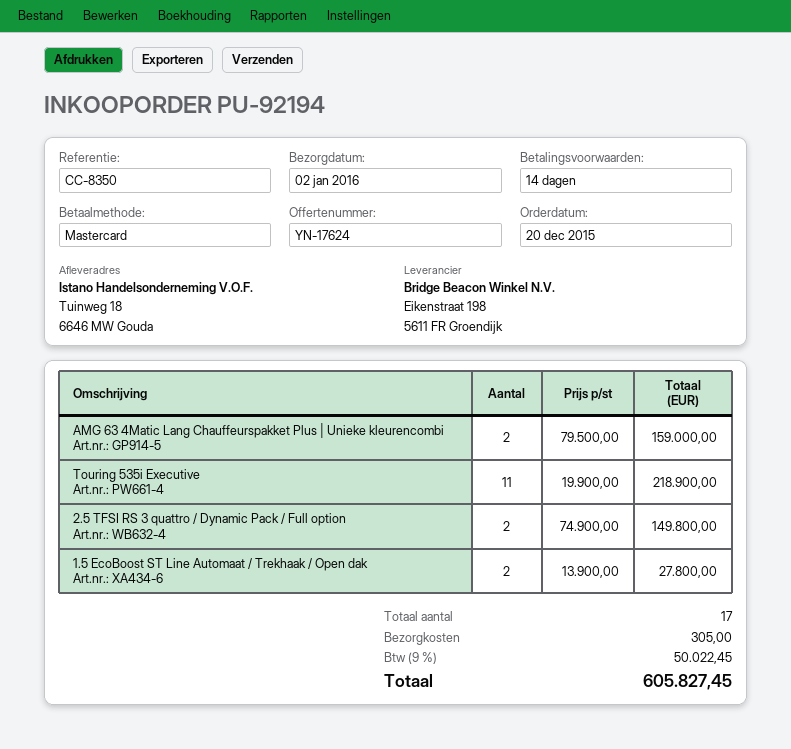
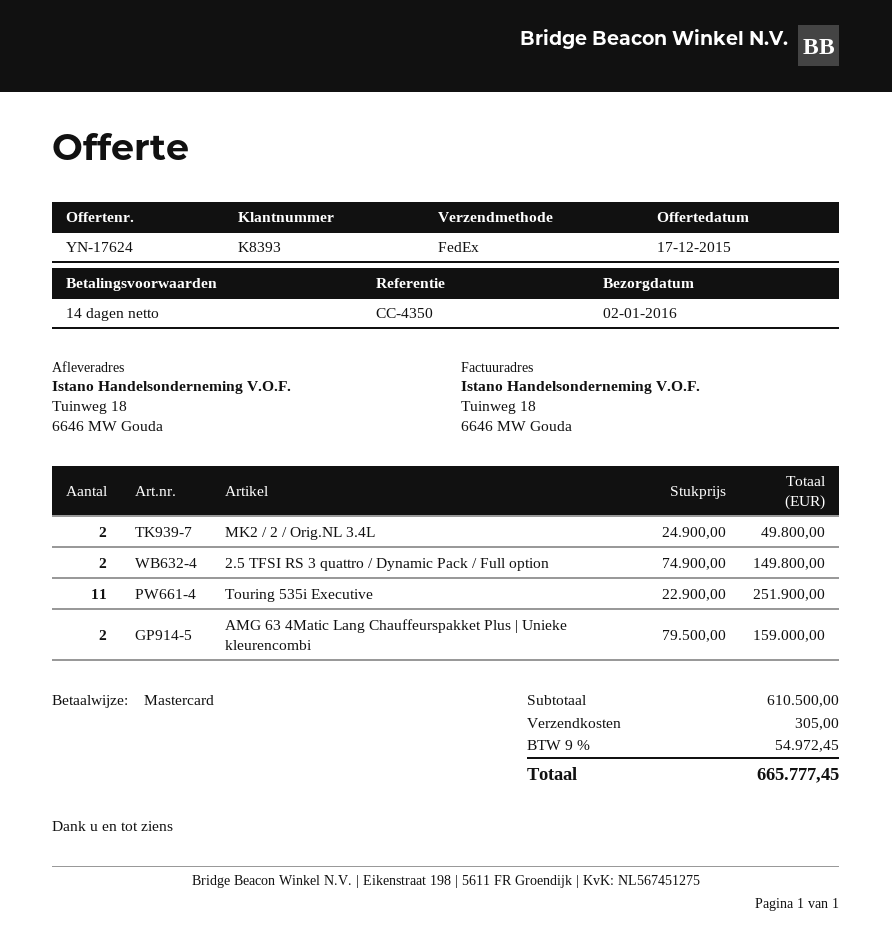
reference: CC-8350 -> CC-4350
Touring 535i Executive: 11 x 19900.00 = 218900.00 -> 11 x 22900.00 = 251900.00
1.5 EcoBoost ST Line Automaat / Trekhaak / Open dak: 2 x 13900.00 = 27800.00 -> none
MK2 / 2 / Orig.NL 3.4L: none -> 2 x 24900.00 = 49800.00
tax: 9% = 50022.45 -> 9% = 54972.45
total: 605827.45 -> 665777.45

